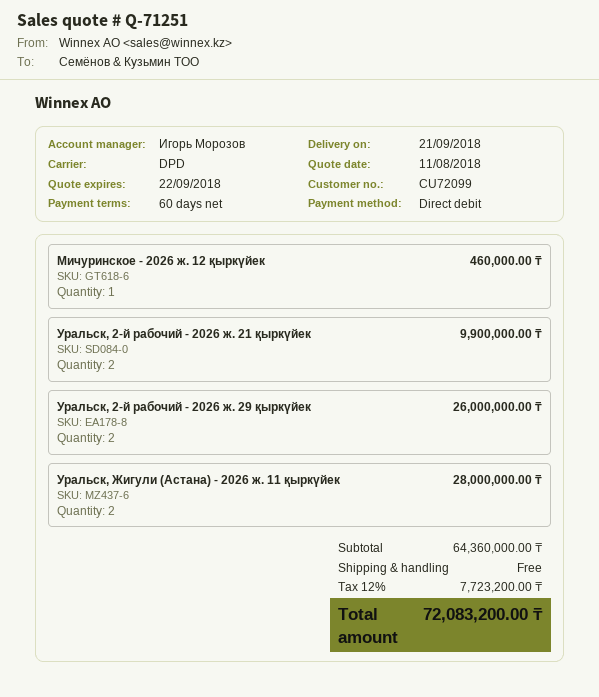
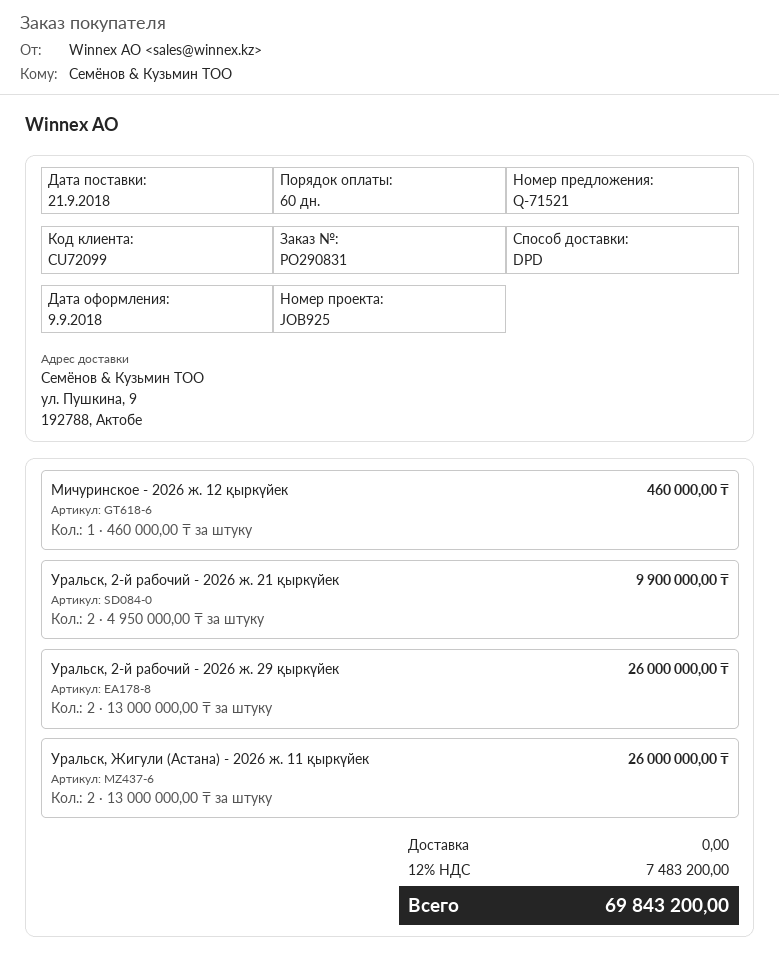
quote number: Q-71251 -> Q-71521
Уральск, Жигули (Астана) - 2026 ж. 11 қыркүйек: 2 for 28000000.00 -> 2 for 26000000.00
tax: 12% = 7723200.00 -> 12% = 7483200.00
total: 72083200.00 -> 69843200.00

